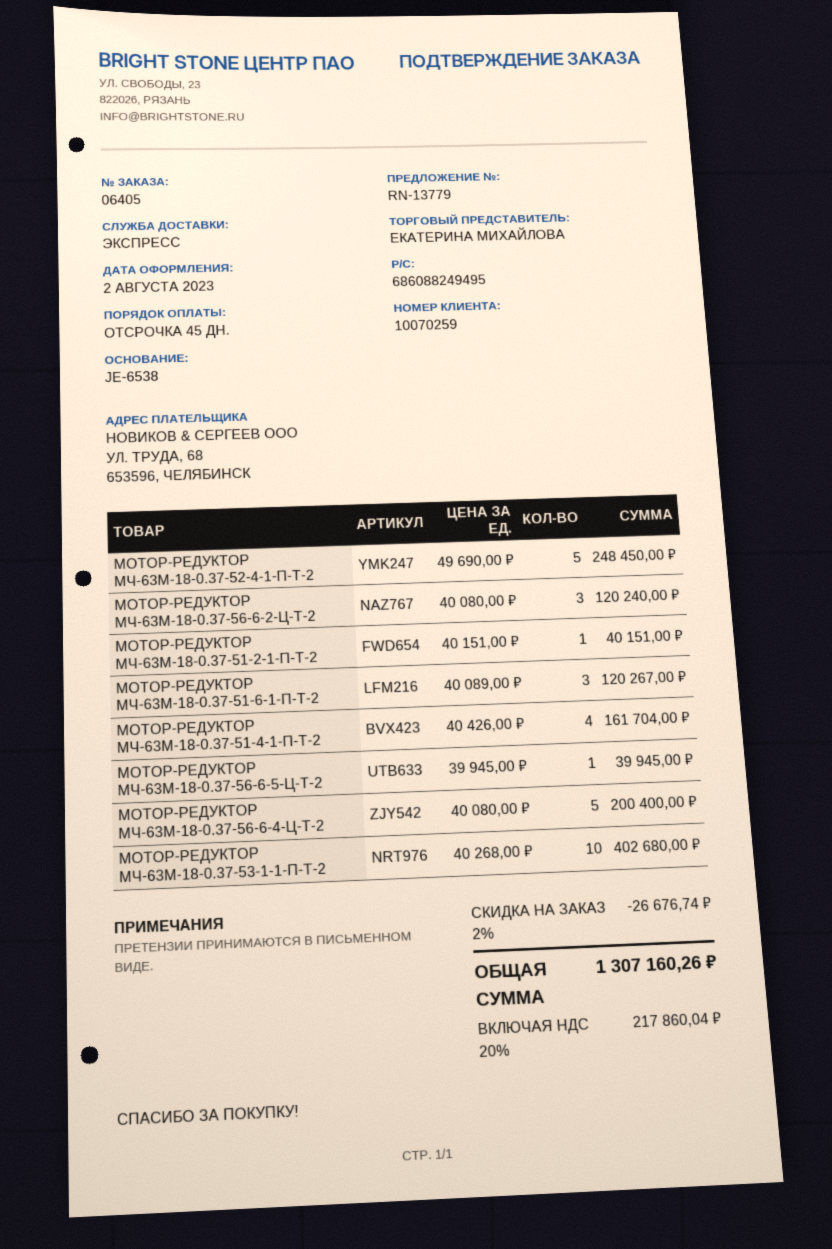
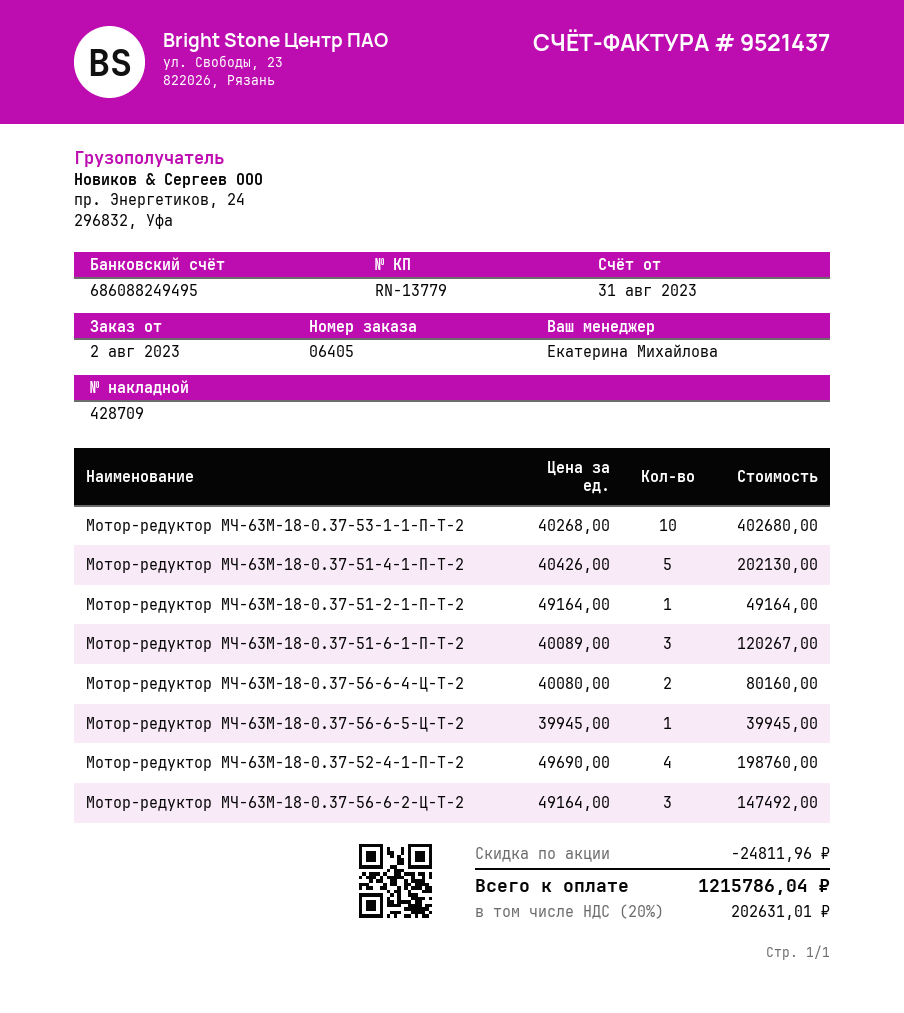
МОТОР-РЕДУКТОР МЧ-63М-18-0.37-52-4-1-П-Т-2: 5 x 49690.00 = 248450.00 -> 4 x 49690.00 = 198760.00
МОТОР-РЕДУКТОР МЧ-63М-18-0.37-56-6-2-Ц-Т-2: 3 x 40080.00 = 120240.00 -> 3 x 49164.00 = 147492.00
МОТОР-РЕДУКТОР МЧ-63М-18-0.37-51-2-1-П-Т-2: 1 x 40151.00 = 40151.00 -> 1 x 49164.00 = 49164.00
МОТОР-РЕДУКТОР МЧ-63М-18-0.37-51-4-1-П-Т-2: 4 x 40426.00 = 161704.00 -> 5 x 40426.00 = 202130.00
МОТОР-РЕДУКТОР МЧ-63М-18-0.37-56-6-4-Ц-Т-2: 5 x 40080.00 = 200400.00 -> 2 x 40080.00 = 80160.00
discount: 26676.74 -> 24811.96
tax: 20% = 217860.04 -> 20% = 202631.01
total: 1307160.26 -> 1215786.04

